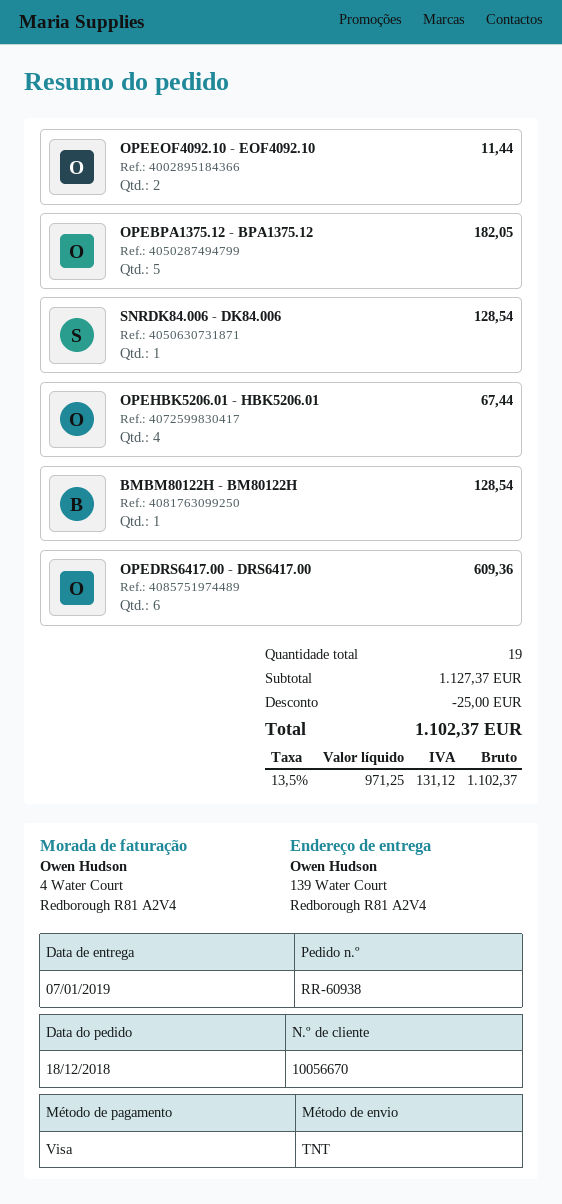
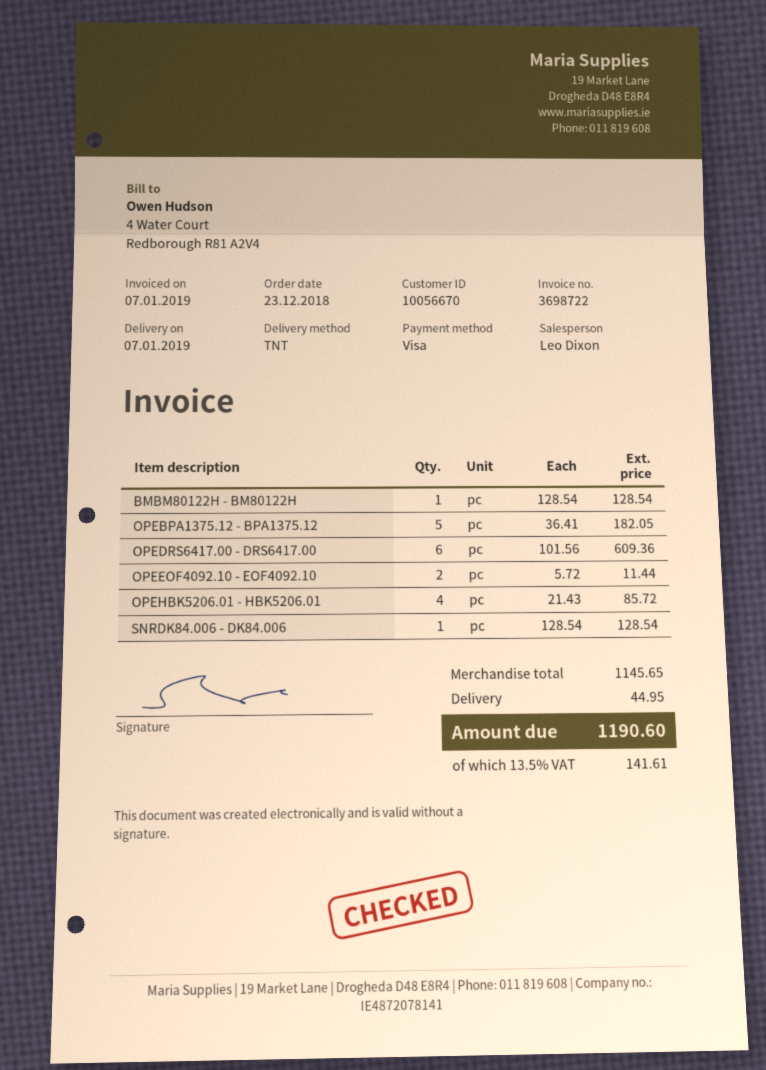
order date: 2018-12-18 -> 2018-12-23
OPEHBK5206.01 - HBK5206.01: 4 for 67.44 -> 4 for 85.72
subtotal: 1127.37 -> 1145.65
discount: 25.00 -> none
shipping: none -> 44.95
tax: 13.5% = 131.12 -> 13.5% = 141.61
total: 1102.37 -> 1190.60

